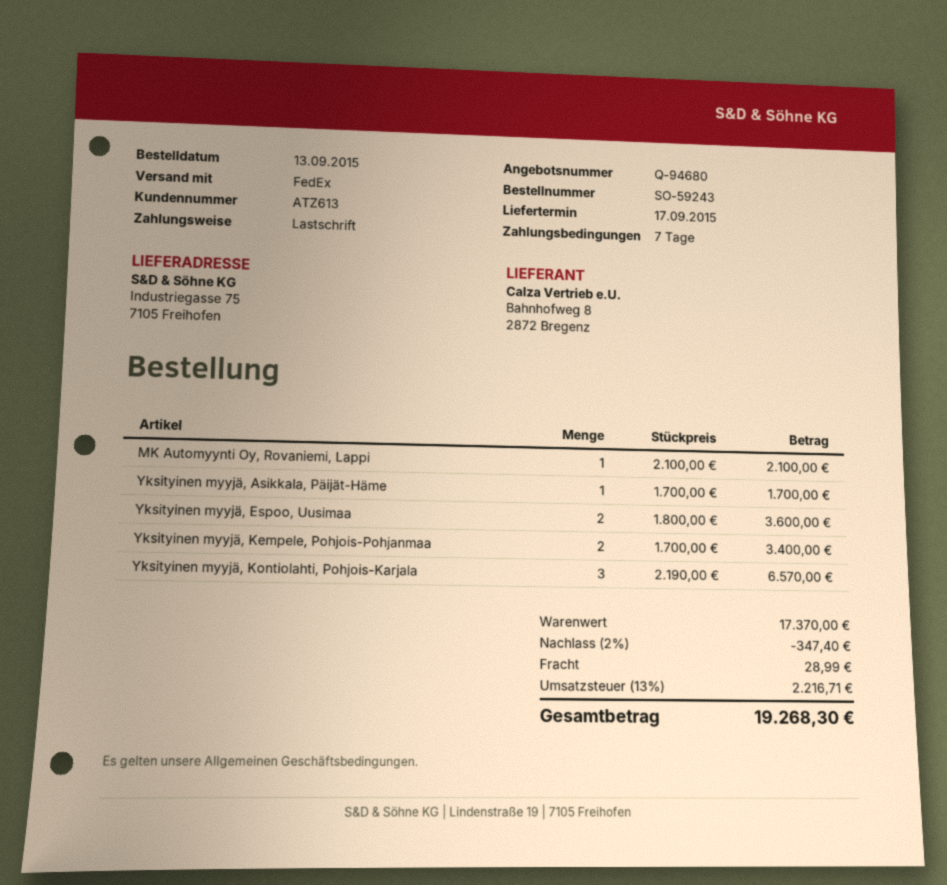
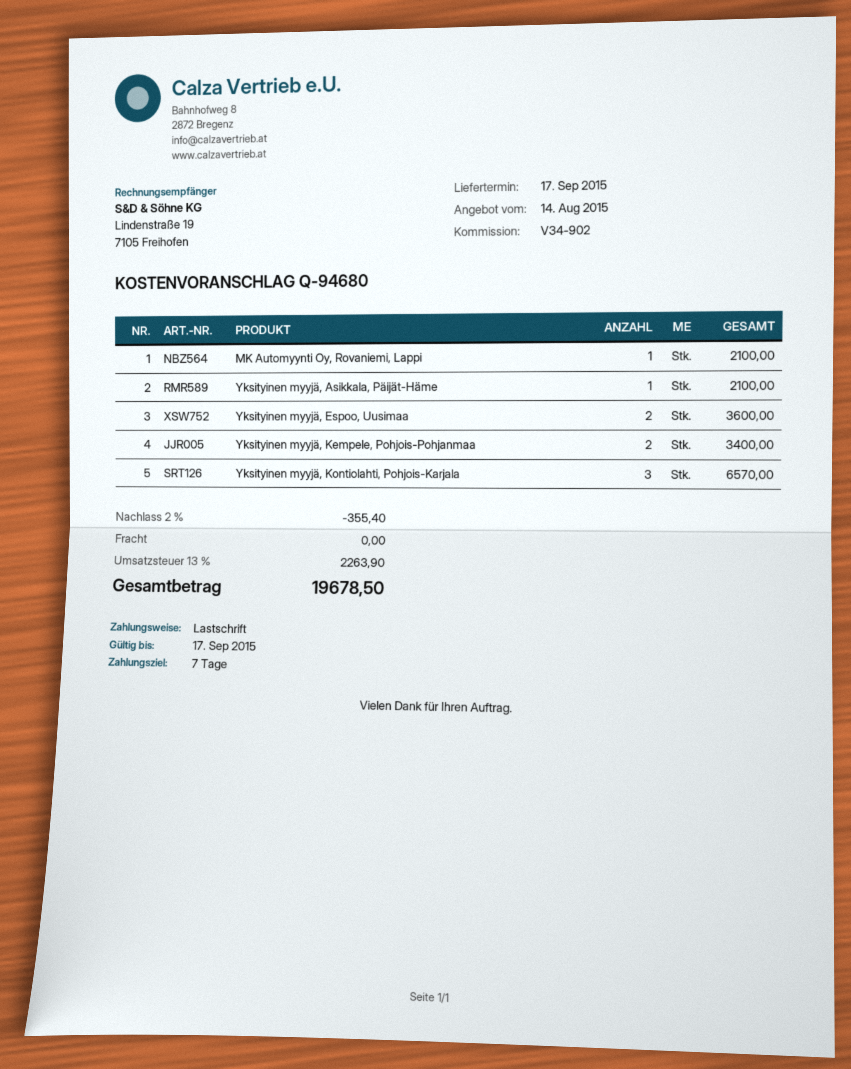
Yksityinen myyjä, Asikkala, Päijät-Häme: 1 for 1700.00 -> 1 for 2100.00
discount: 2% = 347.40 -> 2% = 355.40
shipping: 28.99 -> 0.00
tax: 13% = 2216.71 -> 13% = 2263.90
total: 19268.30 -> 19678.50

